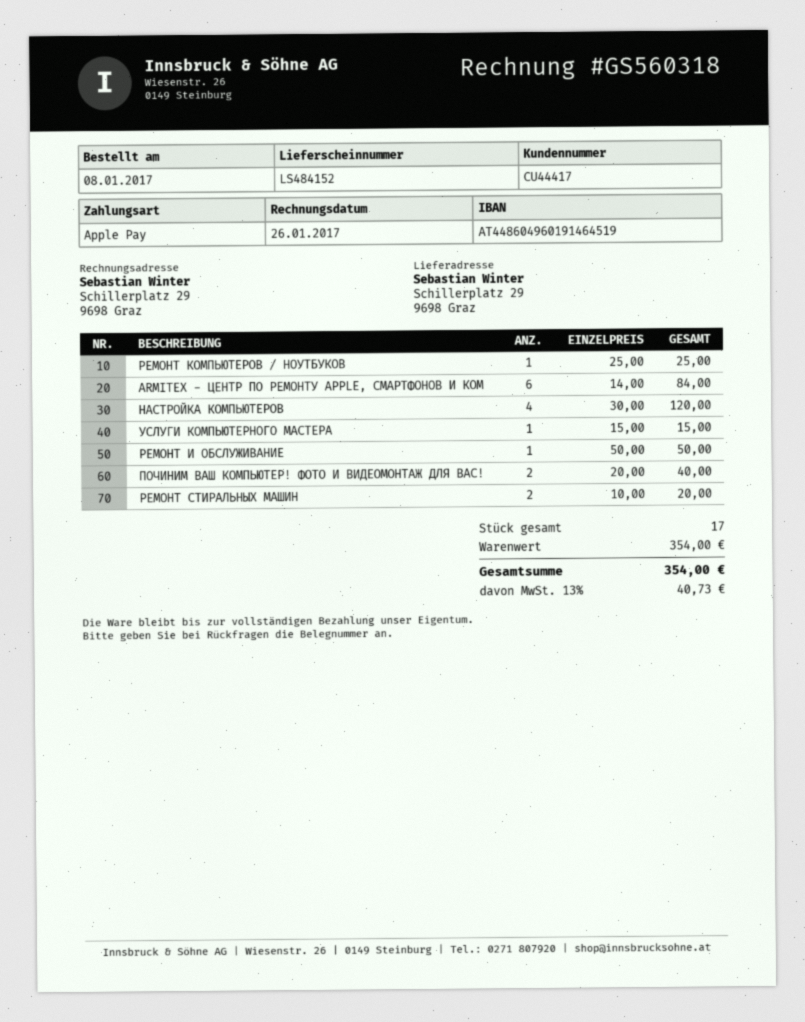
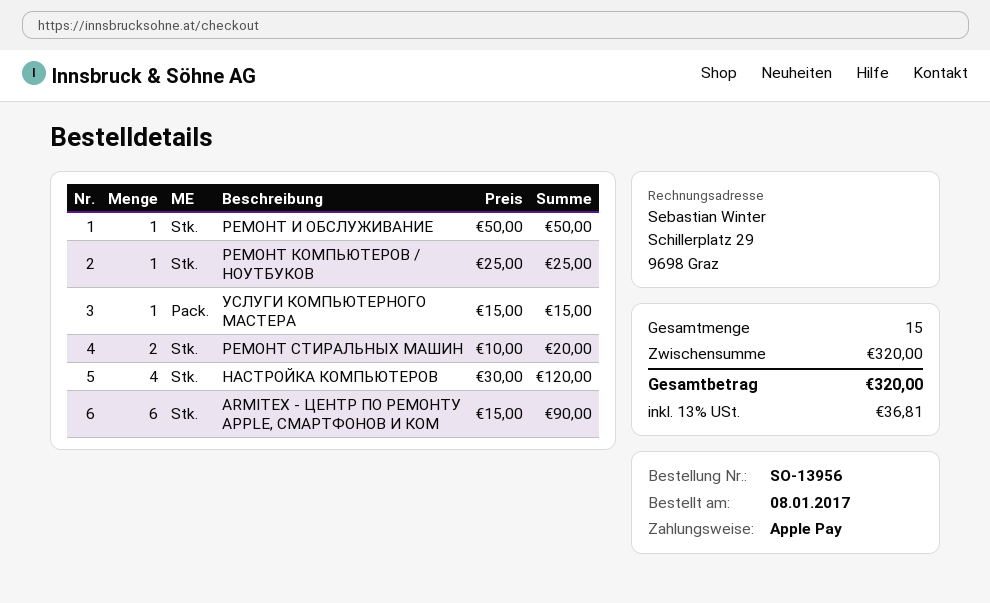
ARMITEX - ЦЕНТР ПО РЕМОНТУ APPLE, СМАРТФОНОВ И КОМ: 6 x 14.00 = 84.00 -> 6 x 15.00 = 90.00
ПОЧИНИМ ВАШ КОМПЬЮТЕР! ФОТО И ВИДЕОМОНТАЖ ДЛЯ ВАС!: 2 x 20.00 = 40.00 -> none
total quantity: 17 -> 15
subtotal: 354.00 -> 320.00
tax: 13% = 40.73 -> 13% = 36.81
total: 354.00 -> 320.00

